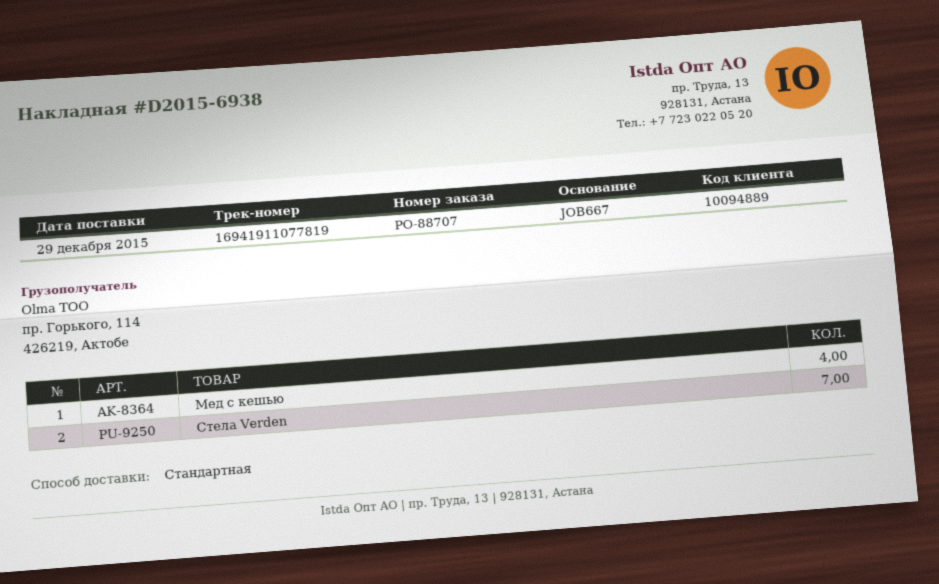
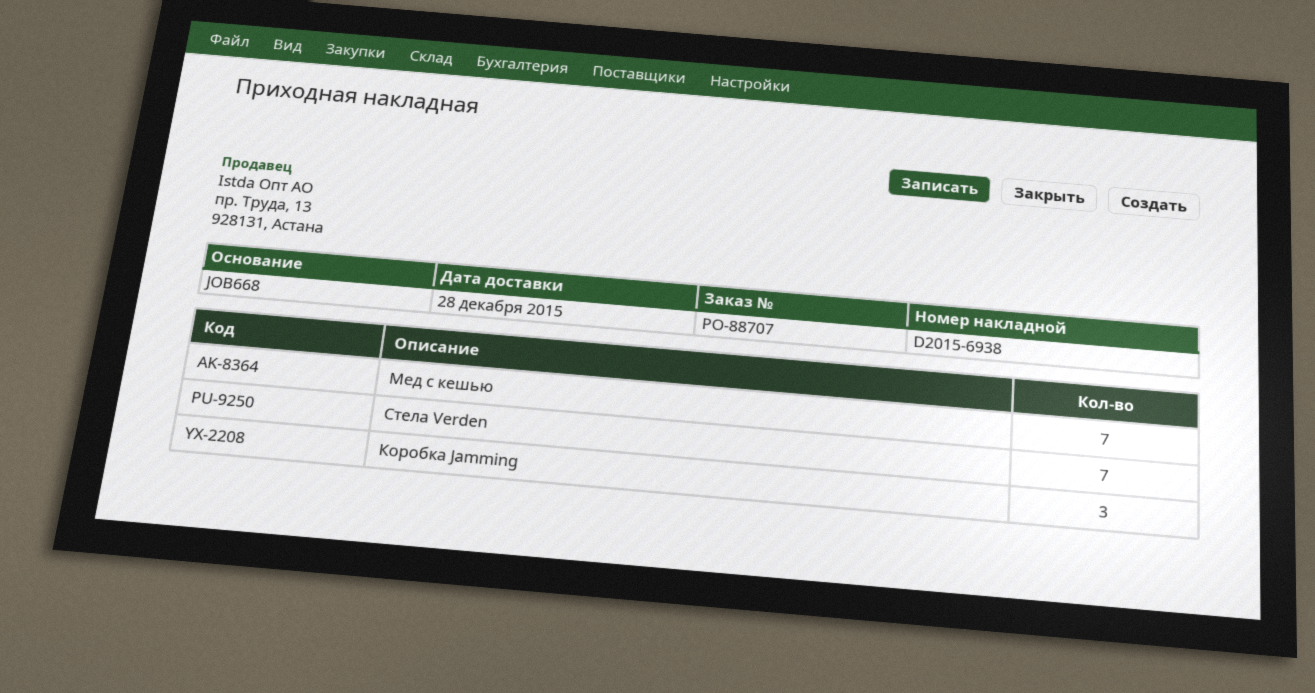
delivery date: 2015-12-29 -> 2015-12-28
reference: JOB667 -> JOB668
Мед с кешью: 4 -> 7
Коробка Jamming: none -> 3

